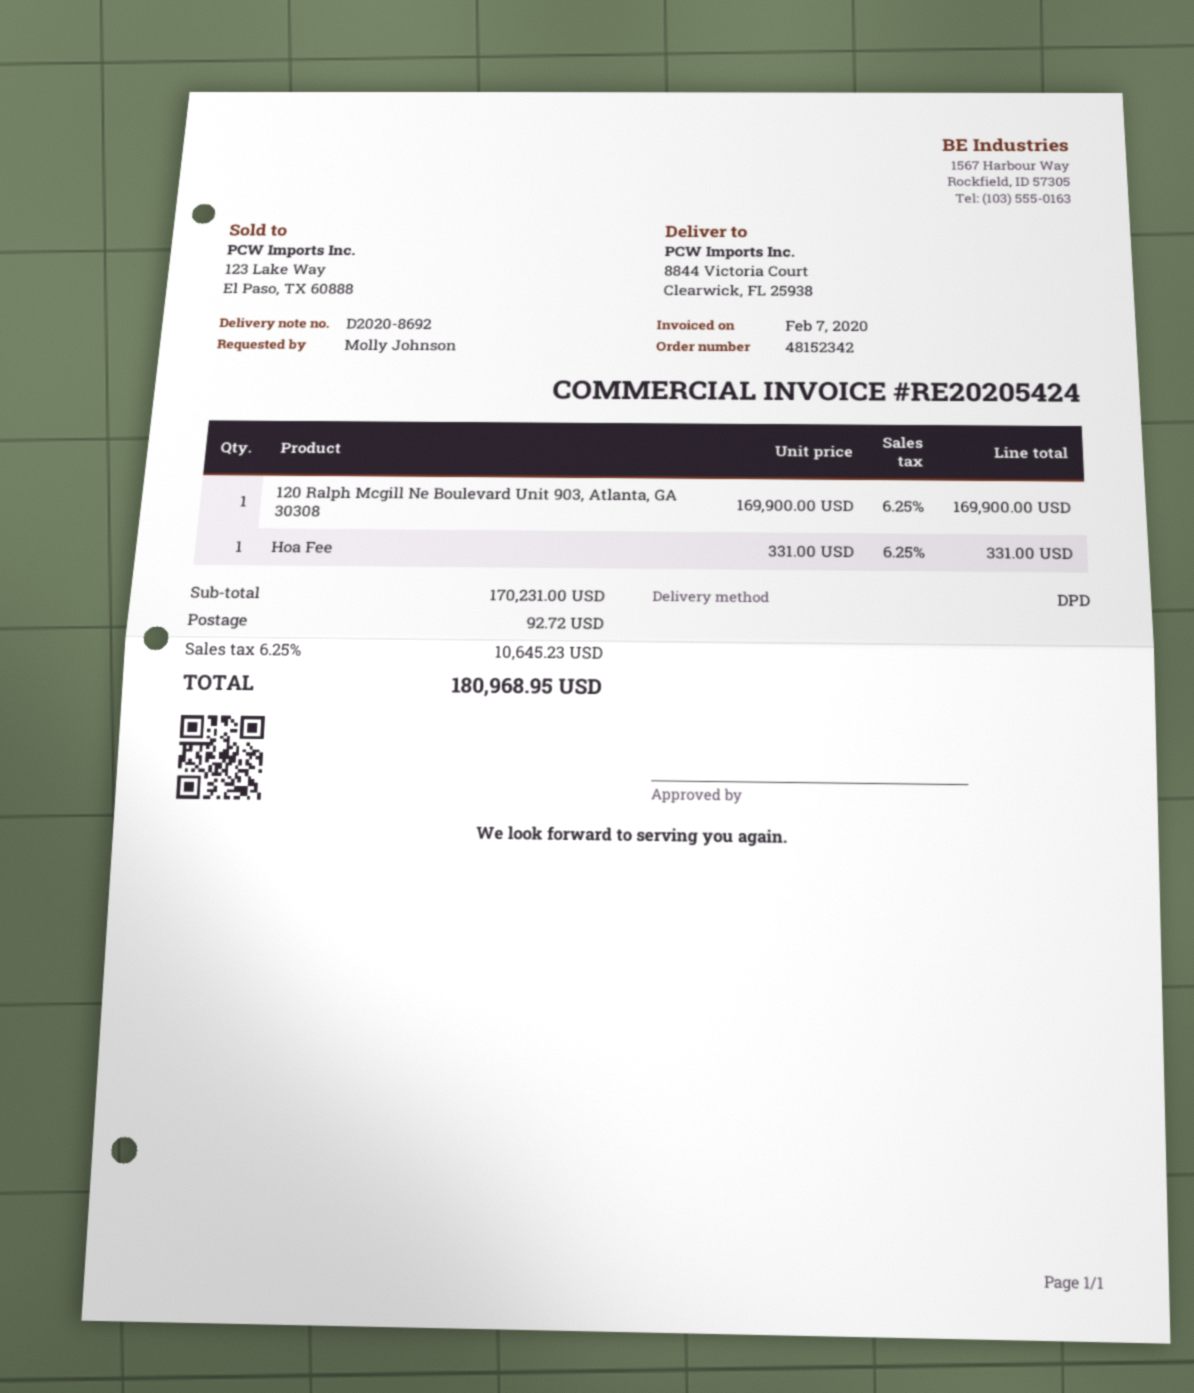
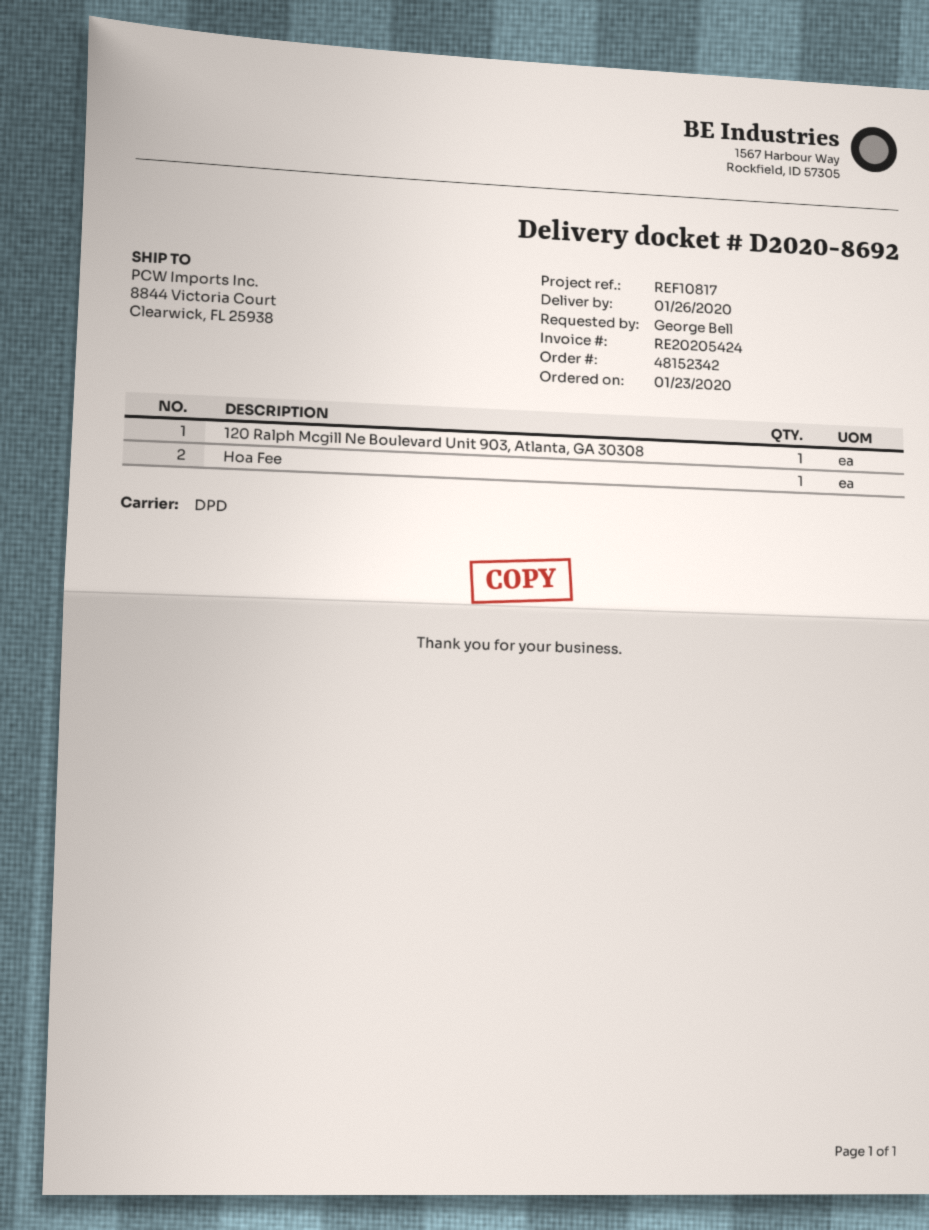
ordered by: Molly Johnson -> George Bell

